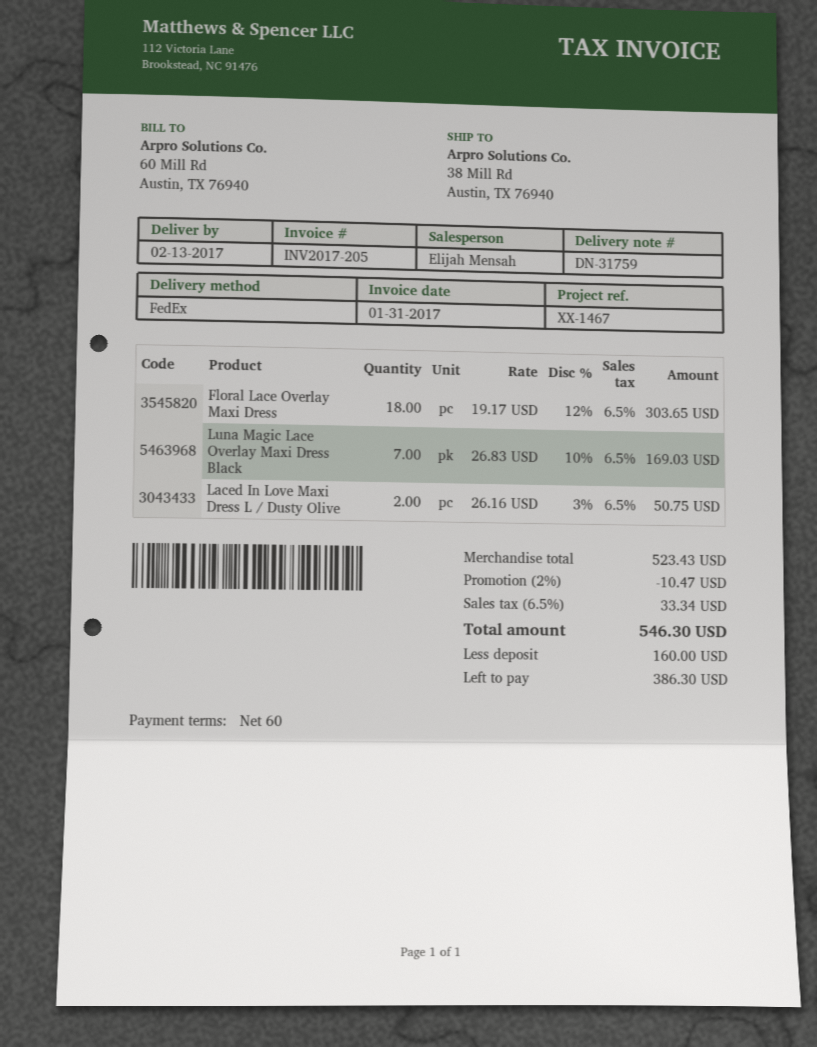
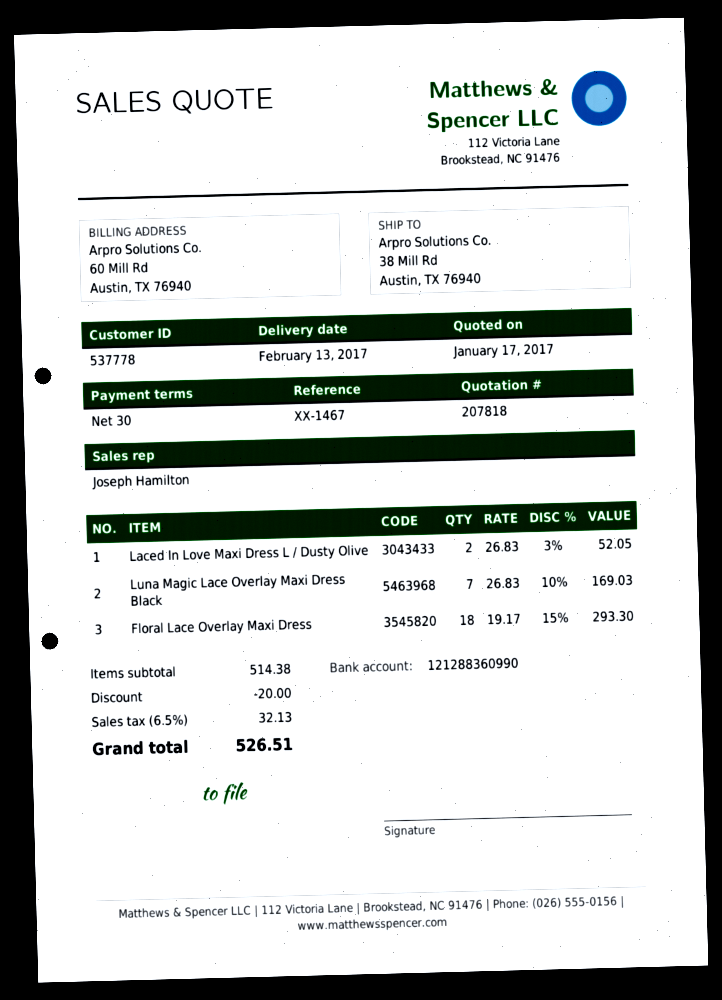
payment terms: 60 days -> 30 days
sales rep: Elijah Mensah -> Joseph Hamilton
Floral Lace Overlay Maxi Dress: 18 x 19.17 - 12% = 303.65 -> 18 x 19.17 - 15% = 293.30
Laced In Love Maxi Dress L / Dusty Olive: 2 x 26.16 - 3% = 50.75 -> 2 x 26.83 - 3% = 52.05
subtotal: 523.43 -> 514.38
discount: 10.47 -> 20.00
tax: 6.5% = 33.34 -> 6.5% = 32.13
total: 546.30 -> 526.51

